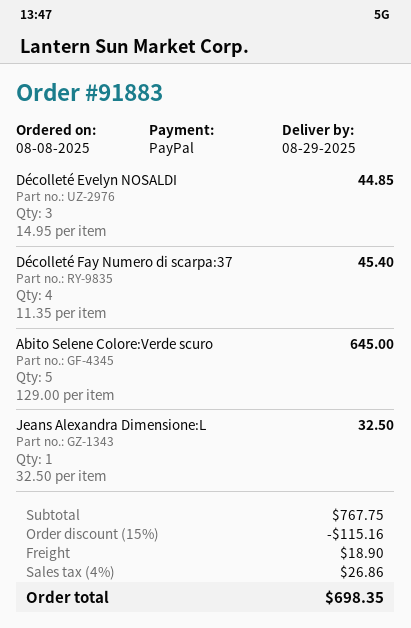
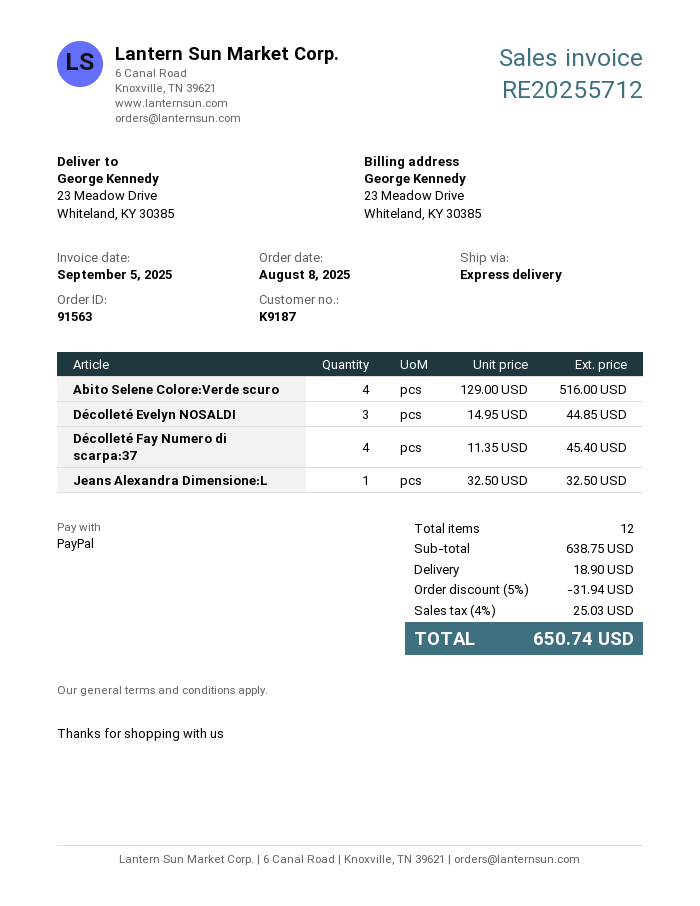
order number: 91883 -> 91563
Abito Selene Colore:Verde scuro: 5 x 129.00 = 645.00 -> 4 x 129.00 = 516.00
subtotal: 767.75 -> 638.75
discount: 15% = 115.16 -> 5% = 31.94
tax: 4% = 26.86 -> 4% = 25.03
total: 698.35 -> 650.74

